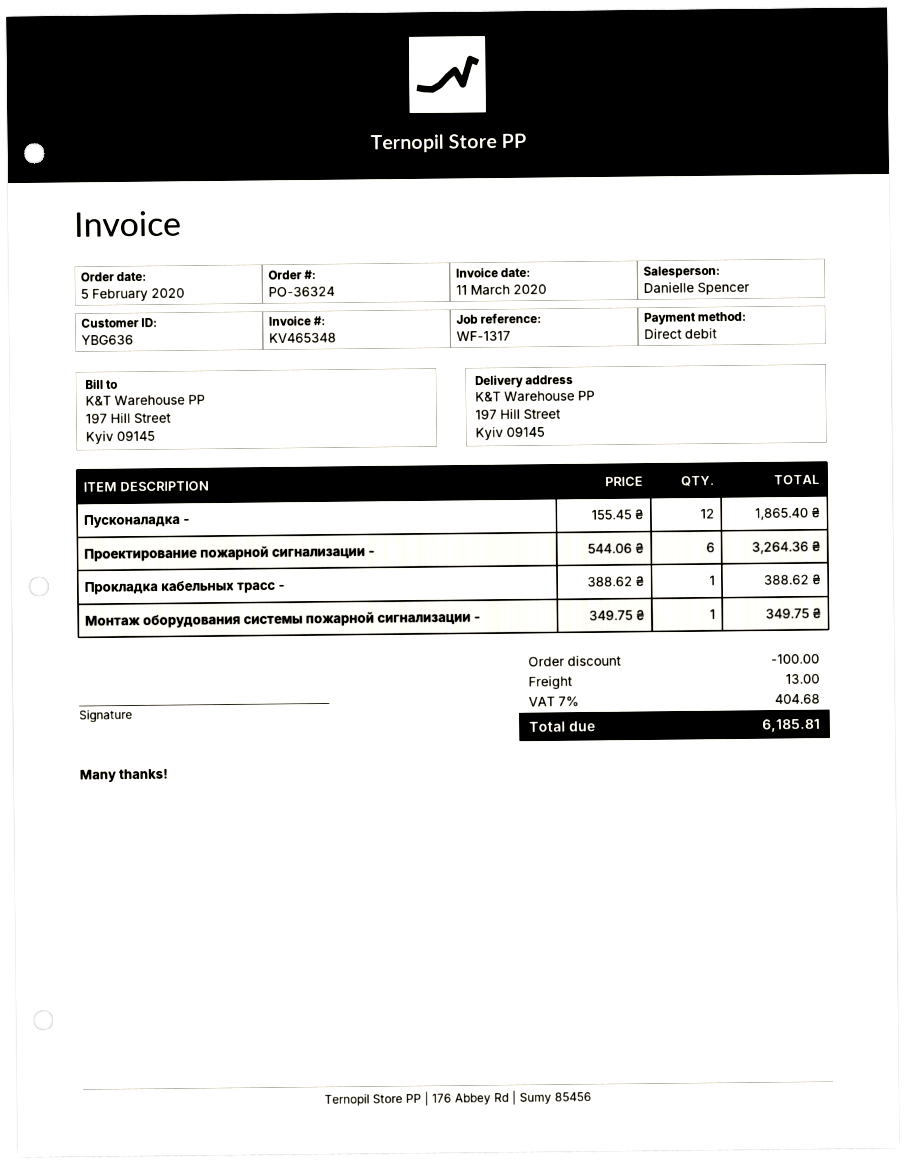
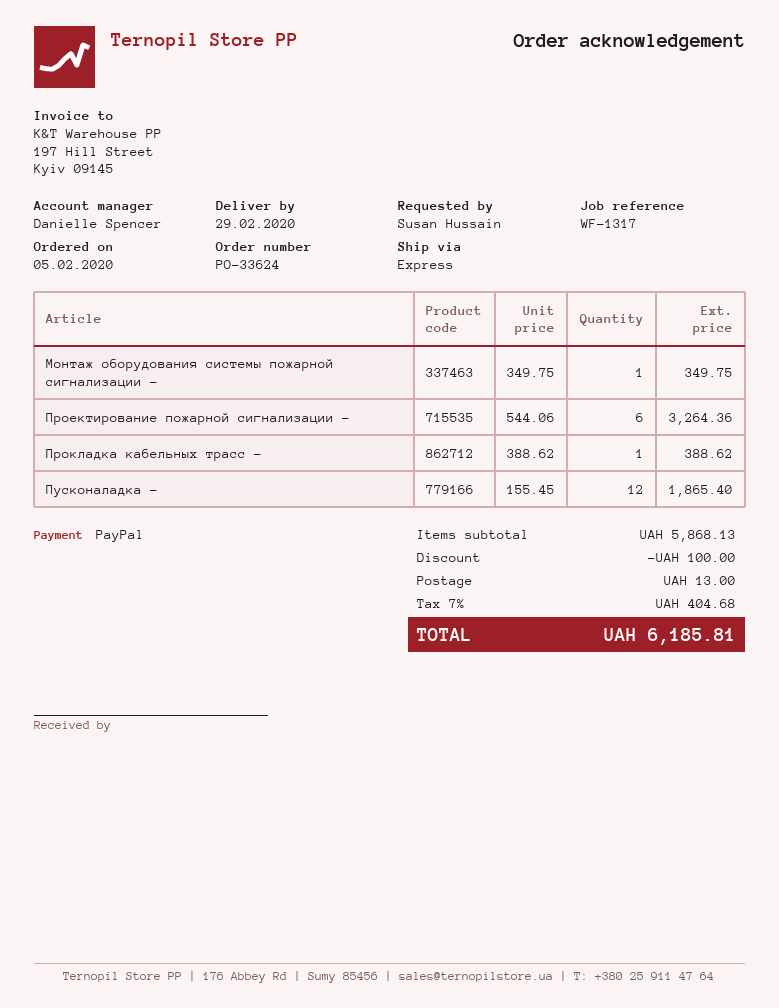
order number: PO-36324 -> PO-33624
payment method: direct debit -> PayPal

